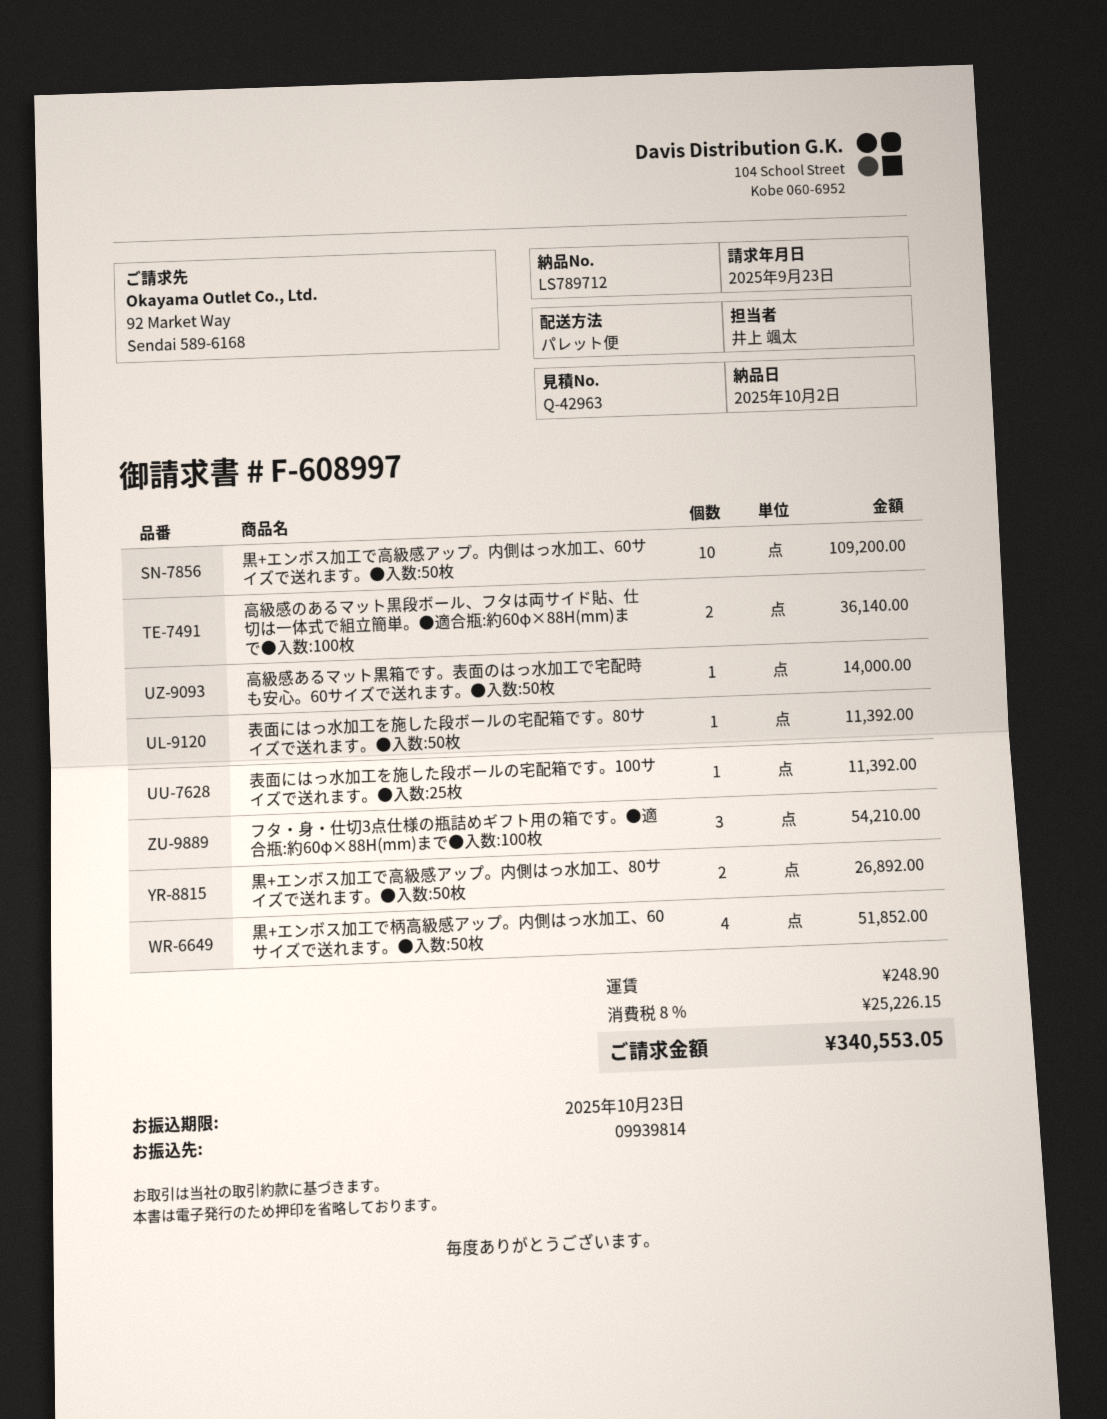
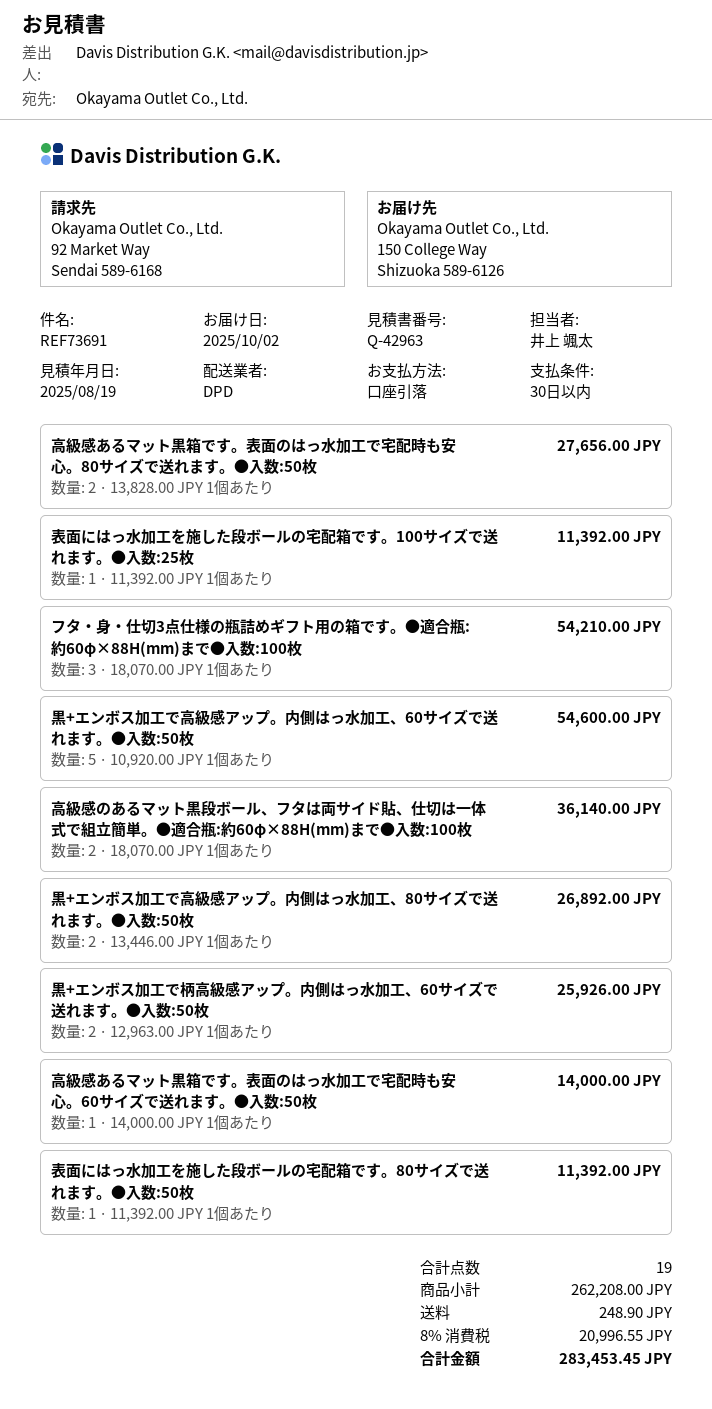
shipping method: pallet freight -> DPD
黒+エンボス加工で高級感アップ。内側はっ水加工、60サイズで送れます。●入数:50枚: 10 for 109200.00 -> 5 for 54600.00
黒+エンボス加工で柄高級感アップ。内側はっ水加工、60サイズで送れます。●入数:50枚: 4 for 51852.00 -> 2 for 25926.00
高級感あるマット黒箱です。表面のはっ水加工で宅配時も安心。80サイズで送れます。●入数:50枚: none -> 2 for 27656.00
tax: 8% = 25226.15 -> 8% = 20996.55
total: 340553.05 -> 283453.45

